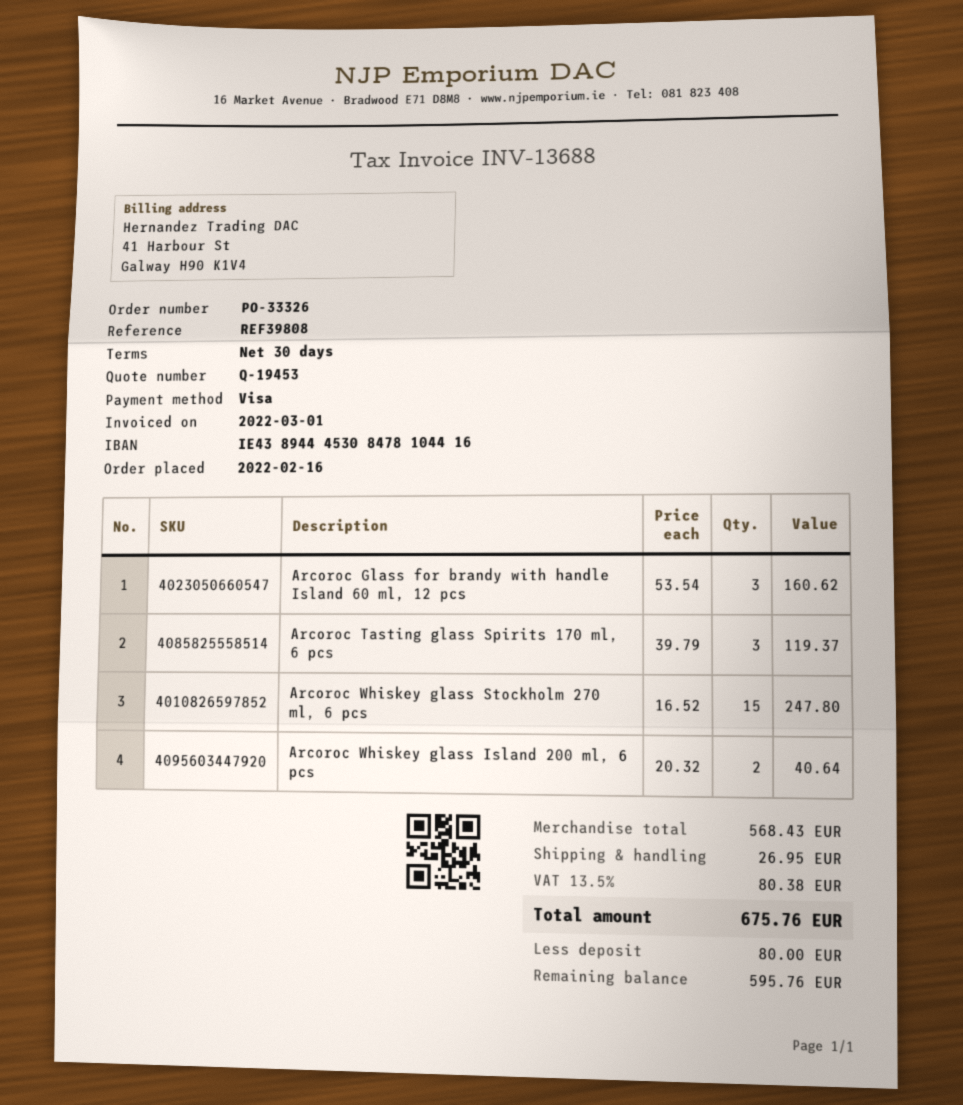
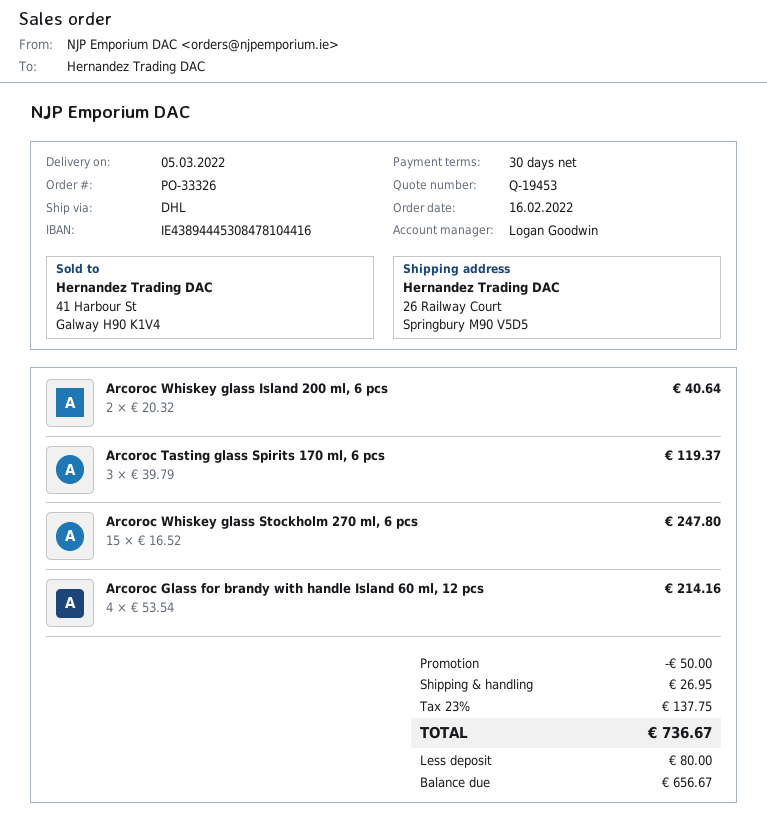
Arcoroc Glass for brandy with handle Island 60 ml, 12 pcs: 3 x 53.54 = 160.62 -> 4 x 53.54 = 214.16
discount: none -> 50.00
tax: 13.5% = 80.38 -> 23% = 137.75
total: 675.76 -> 736.67
balance: 595.76 -> 656.67

